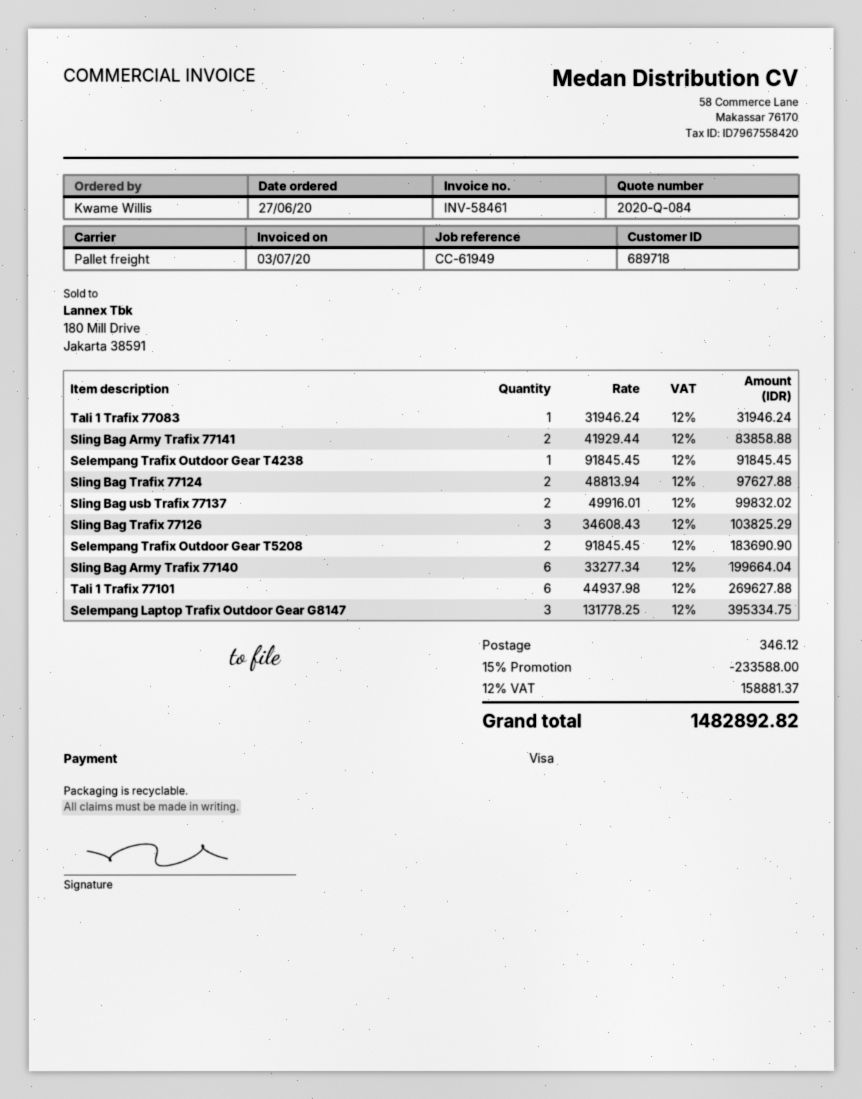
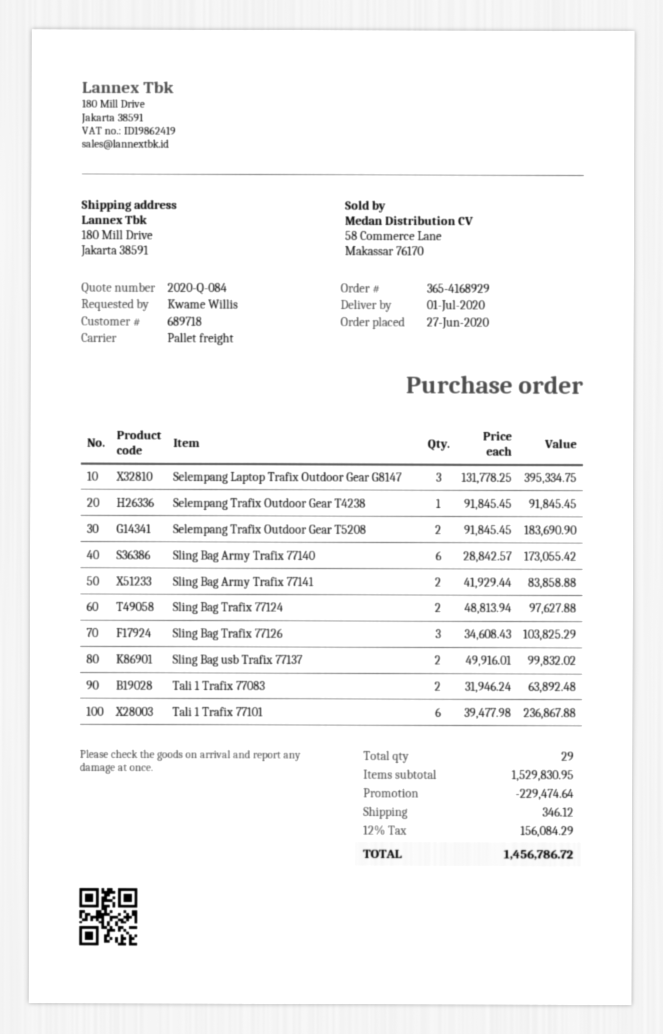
Tali 1 Trafix 77083: 1 x 31946.24 = 31946.24 -> 2 x 31946.24 = 63892.48
Sling Bag Army Trafix 77140: 6 x 33277.34 = 199664.04 -> 6 x 28842.57 = 173055.42
Tali 1 Trafix 77101: 6 x 44937.98 = 269627.88 -> 6 x 39477.98 = 236867.88
discount: 233588.00 -> 229474.64
tax: 12% = 158881.37 -> 12% = 156084.29
total: 1482892.82 -> 1456786.72

